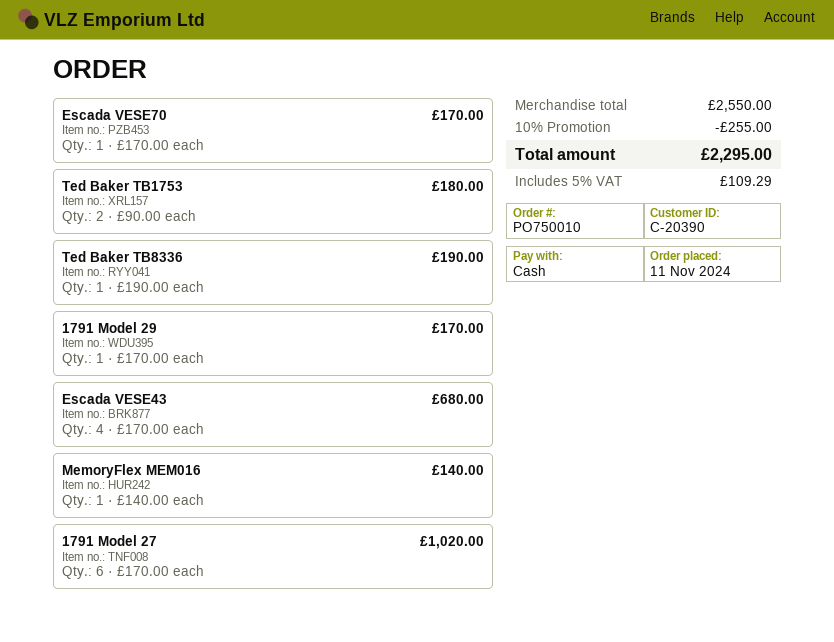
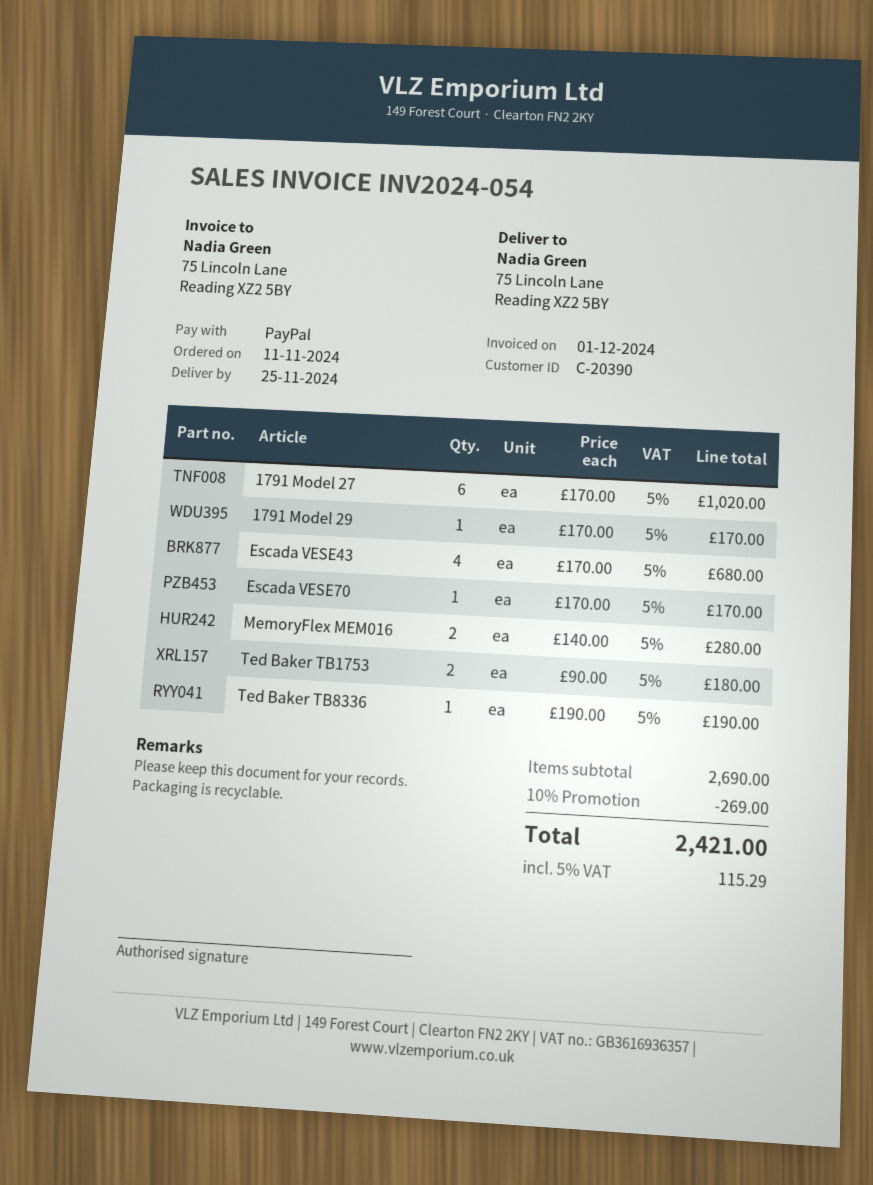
payment method: cash -> PayPal
MemoryFlex MEM016: 1 x 140.00 = 140.00 -> 2 x 140.00 = 280.00
subtotal: 2550.00 -> 2690.00
discount: 10% = 255.00 -> 10% = 269.00
tax: 5% = 109.29 -> 5% = 115.29
total: 2295.00 -> 2421.00

